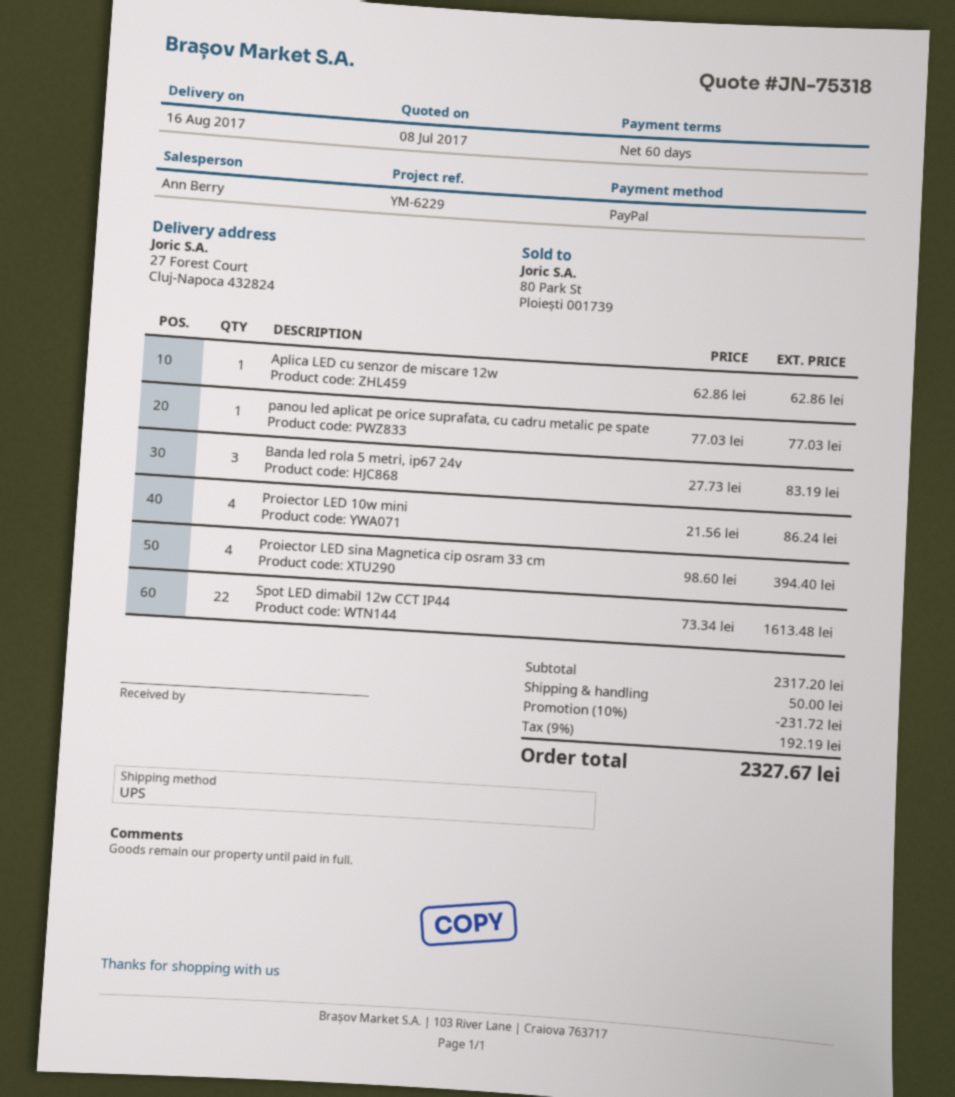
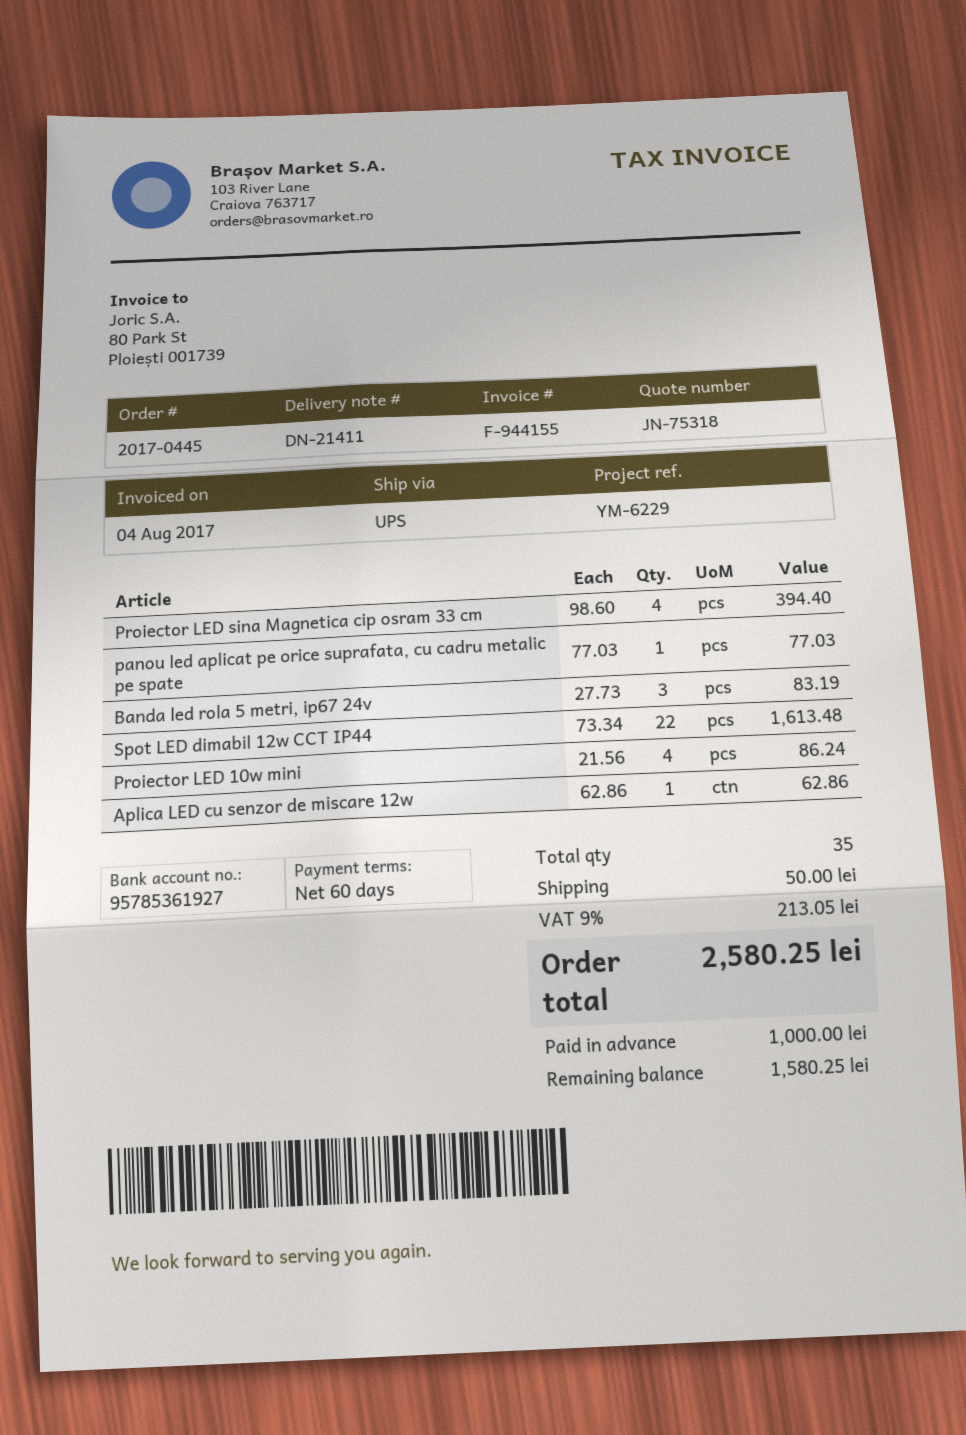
discount: 10% = 231.72 -> none
tax: 9% = 192.19 -> 9% = 213.05
total: 2327.67 -> 2580.25

